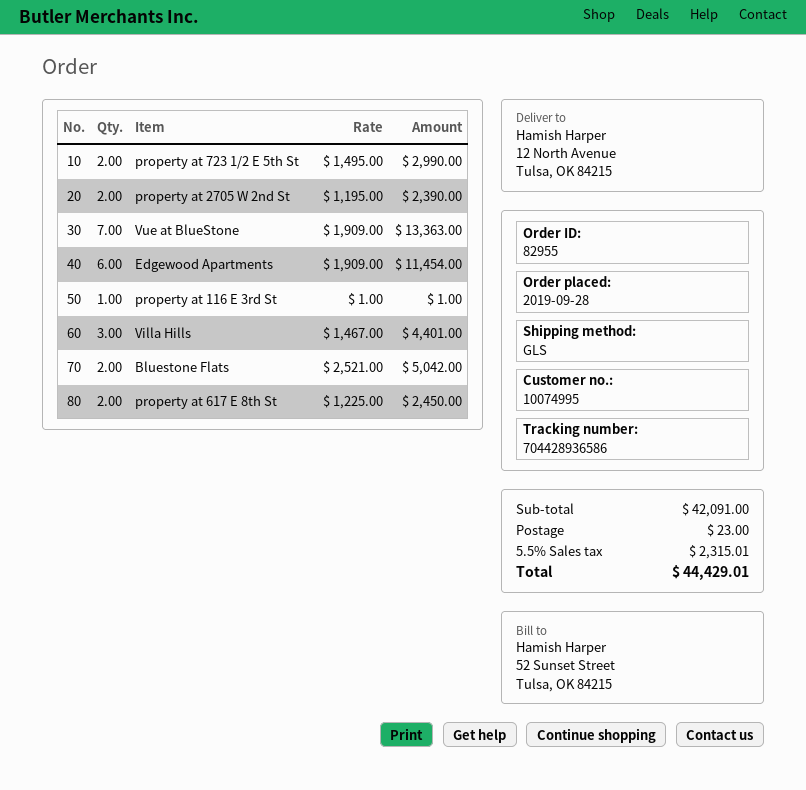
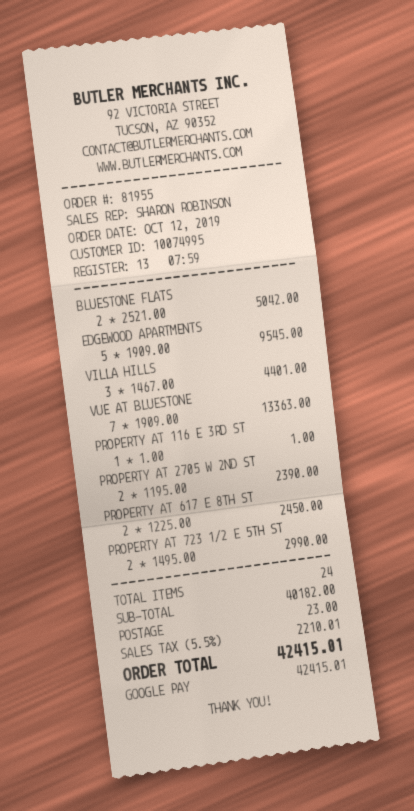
order number: 82955 -> 81955
order date: 2019-09-28 -> 2019-10-12
Edgewood Apartments: 6 x 1909.00 = 11454.00 -> 5 x 1909.00 = 9545.00
subtotal: 42091.00 -> 40182.00
tax: 5.5% = 2315.01 -> 5.5% = 2210.01
total: 44429.01 -> 42415.01

